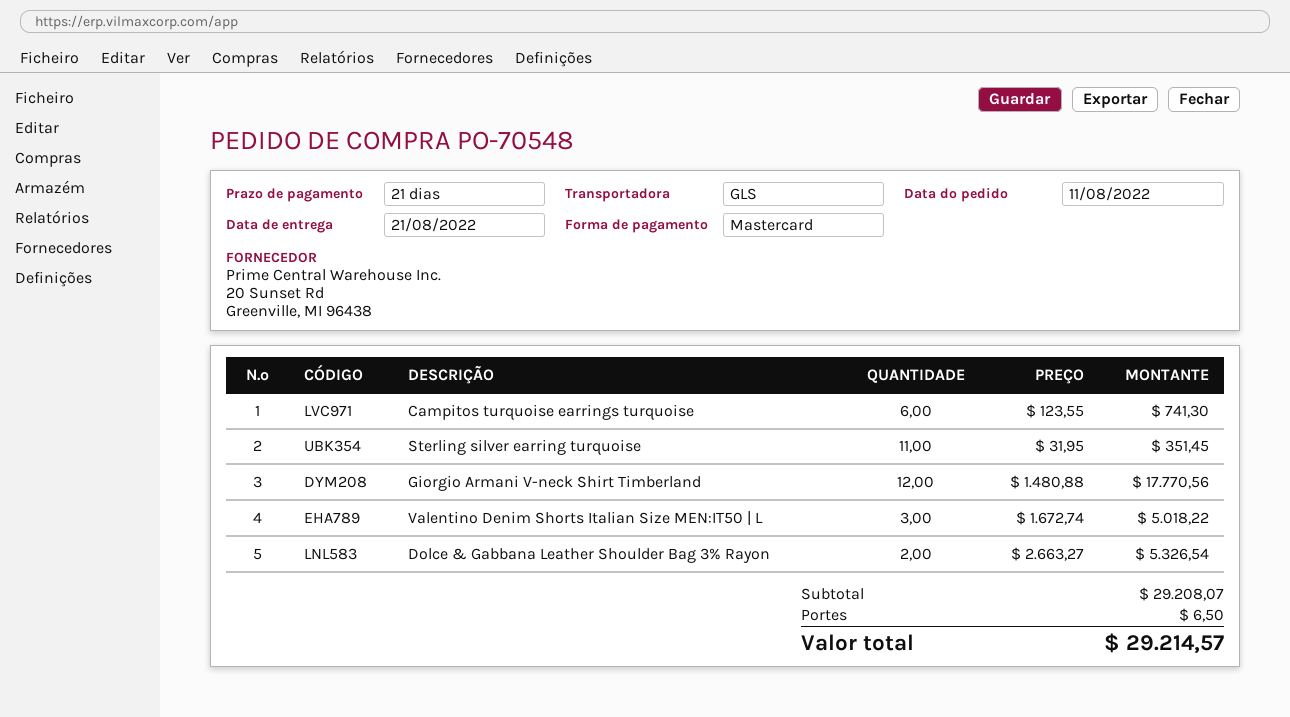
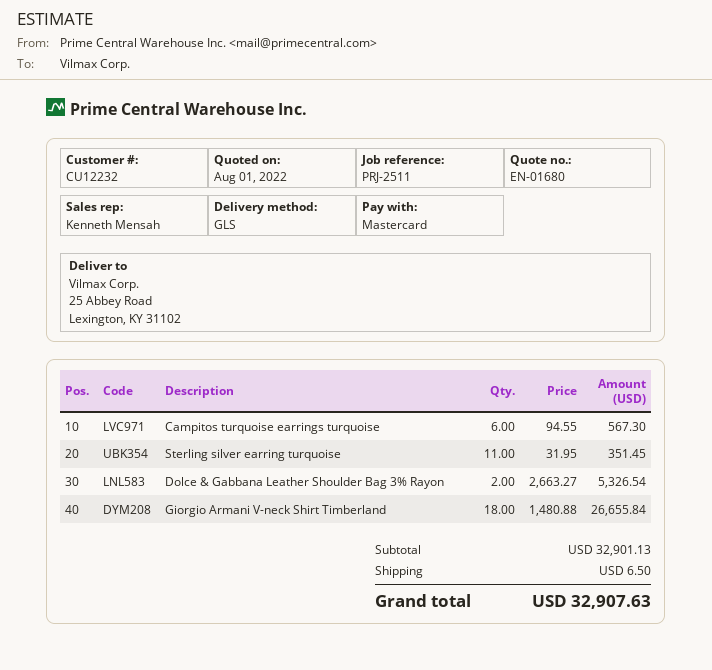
Campitos turquoise earrings turquoise: 6 x 123.55 = 741.30 -> 6 x 94.55 = 567.30
Giorgio Armani V-neck Shirt Timberland: 12 x 1480.88 = 17770.56 -> 18 x 1480.88 = 26655.84
Valentino Denim Shorts Italian Size MEN:IT50 | L: 3 x 1672.74 = 5018.22 -> none
subtotal: 29208.07 -> 32901.13
total: 29214.57 -> 32907.63

